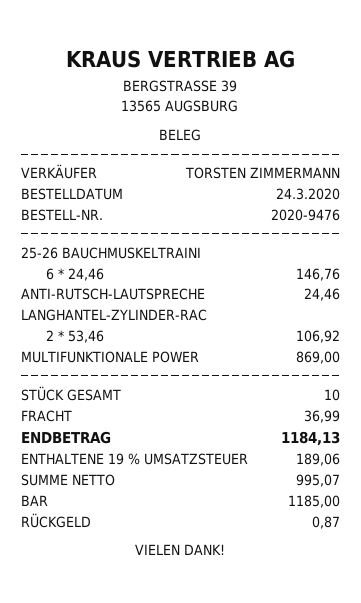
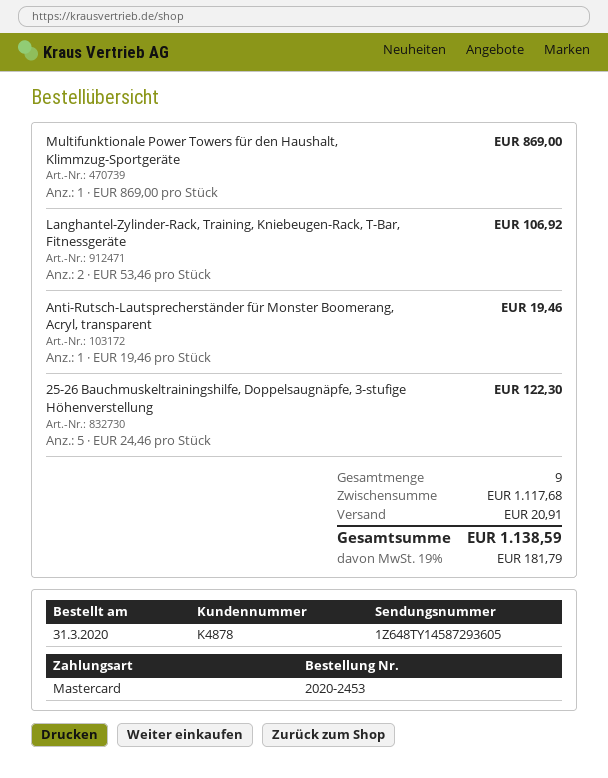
order number: 2020-9476 -> 2020-2453
order date: 2020-03-24 -> 2020-03-31
payment method: cash -> Mastercard
25-26 BAUCHMUSKELTRAINI: 6 x 24.46 = 146.76 -> 5 x 24.46 = 122.30
ANTI-RUTSCH-LAUTSPRECHE: 1 x 24.46 = 24.46 -> 1 x 19.46 = 19.46
total quantity: 10 -> 9
shipping: 36.99 -> 20.91
tax: 19% = 189.06 -> 19% = 181.79
total: 1184.13 -> 1138.59

